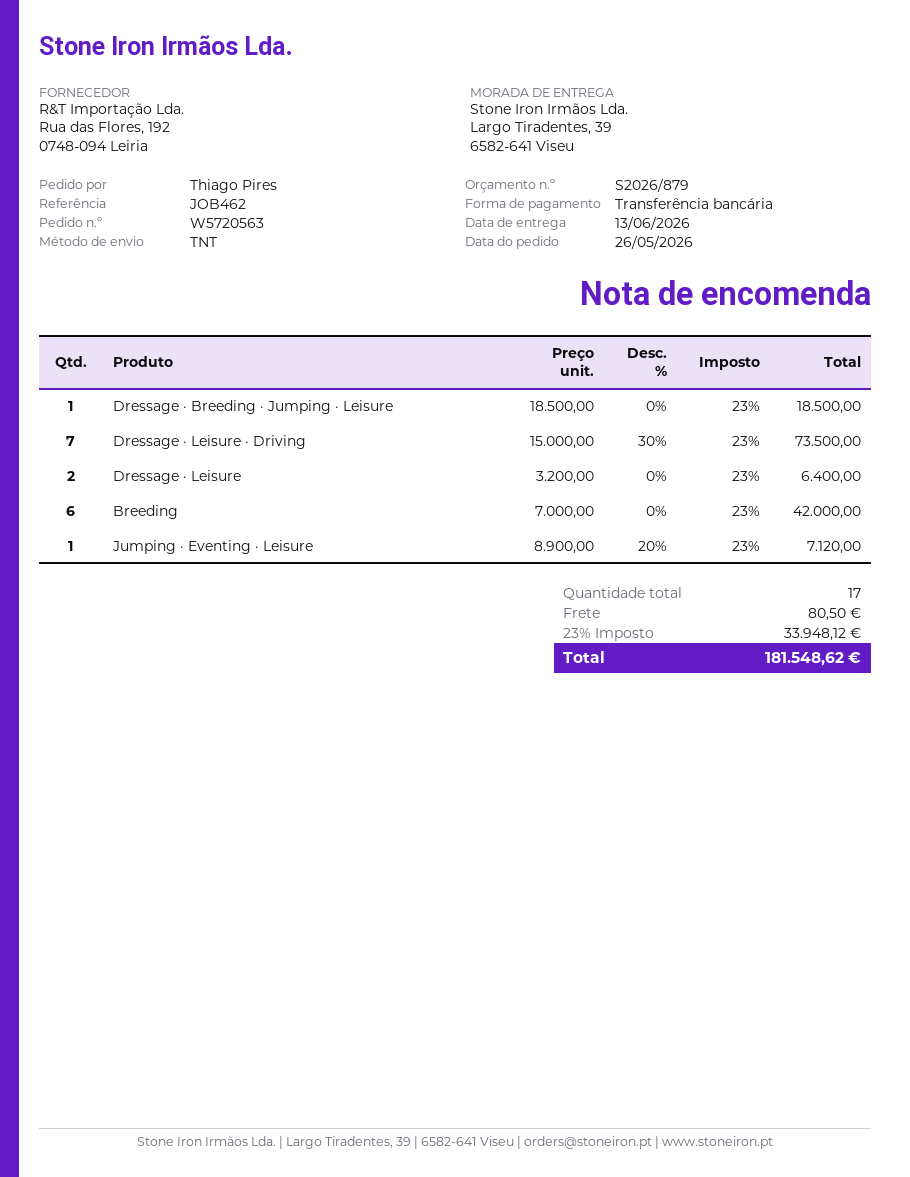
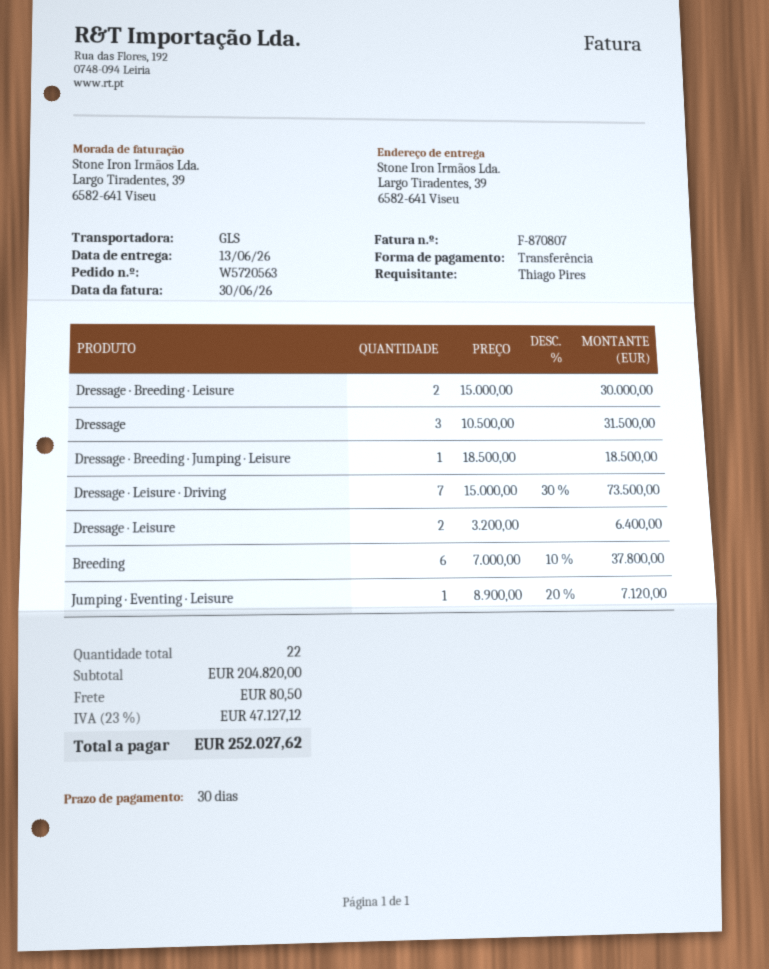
shipping method: TNT -> GLS
Breeding: 6 x 7000.00 = 42000.00 -> 6 x 7000.00 - 10% = 37800.00
Dressage · Breeding · Leisure: none -> 2 x 15000.00 = 30000.00
Dressage: none -> 3 x 10500.00 = 31500.00
total quantity: 17 -> 22
tax: 23% = 33948.12 -> 23% = 47127.12
total: 181548.62 -> 252027.62

